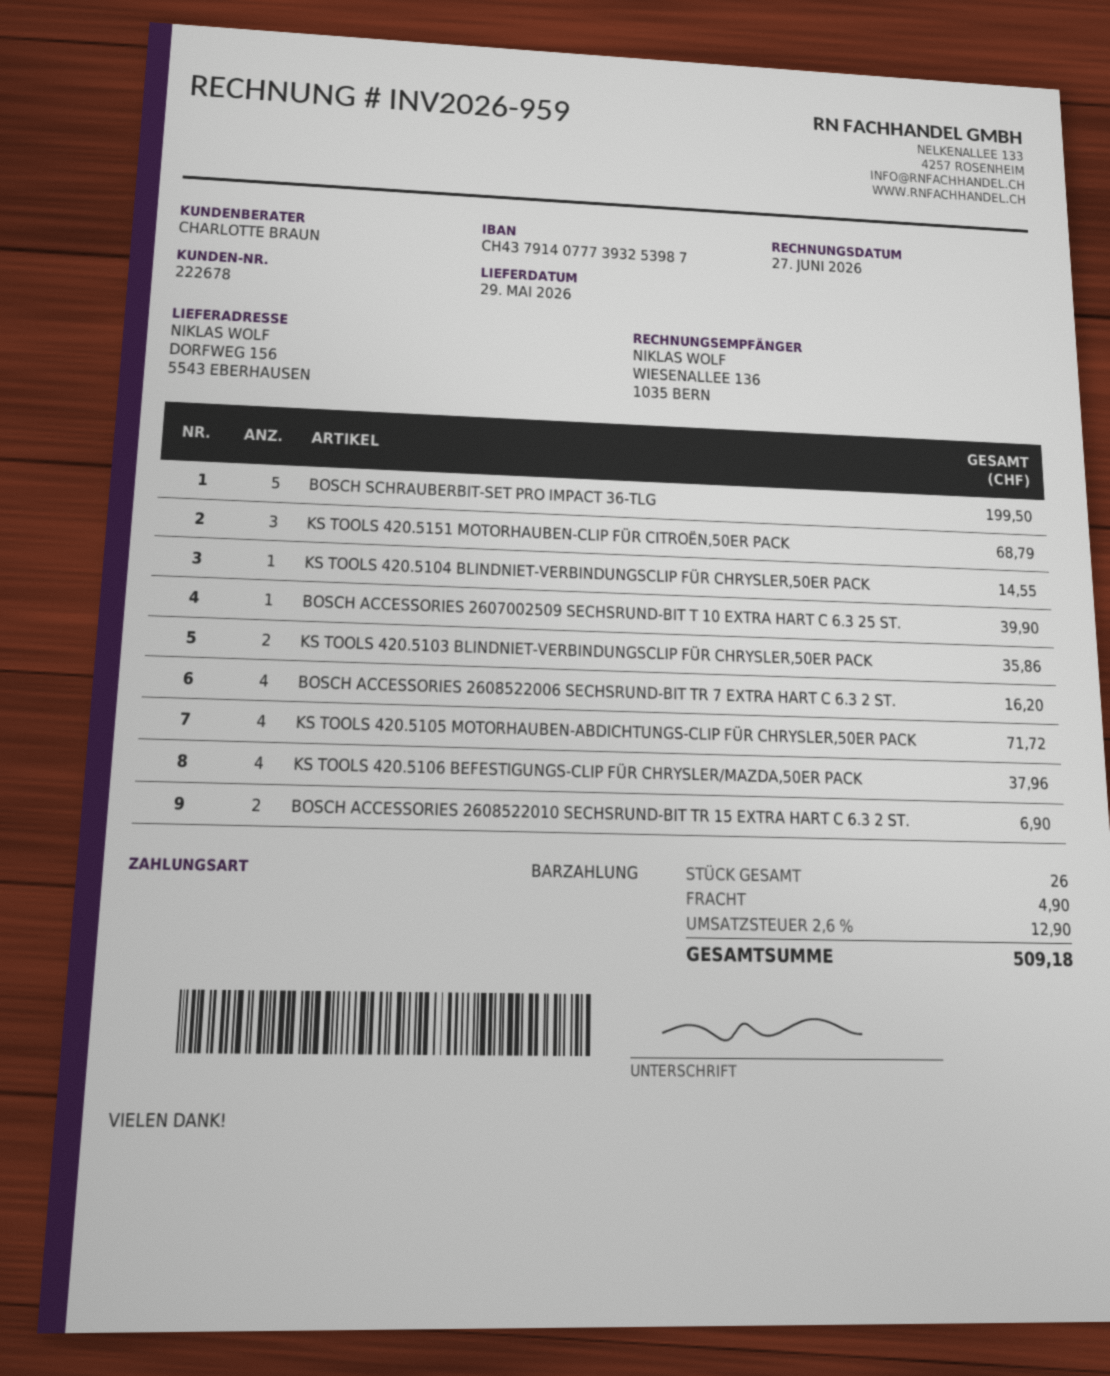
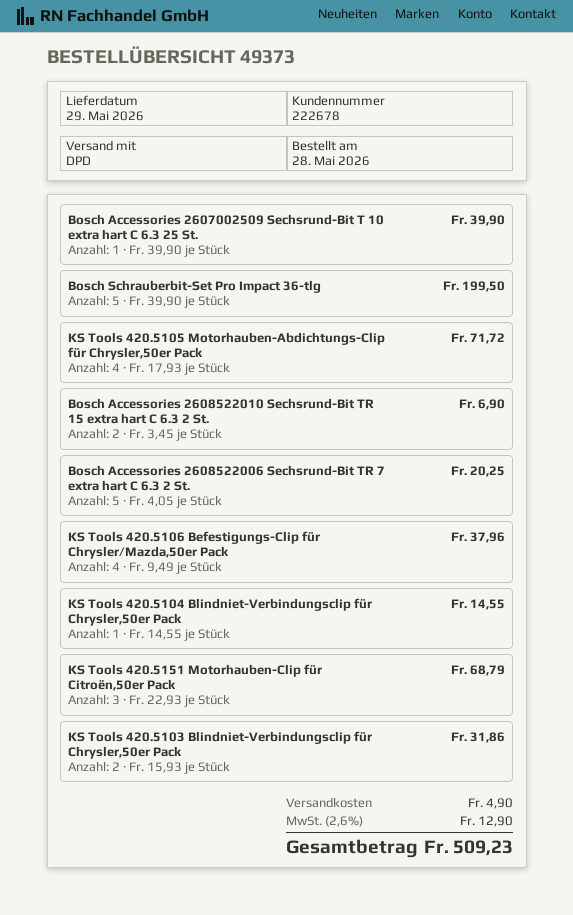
KS TOOLS 420.5103 BLINDNIET-VERBINDUNGSCLIP FÜR CHRYSLER,50ER PACK: 2 for 35.86 -> 2 for 31.86
BOSCH ACCESSORIES 2608522006 SECHSRUND-BIT TR 7 EXTRA HART C 6.3 2 ST.: 4 for 16.20 -> 5 for 20.25
total: 509.18 -> 509.23

